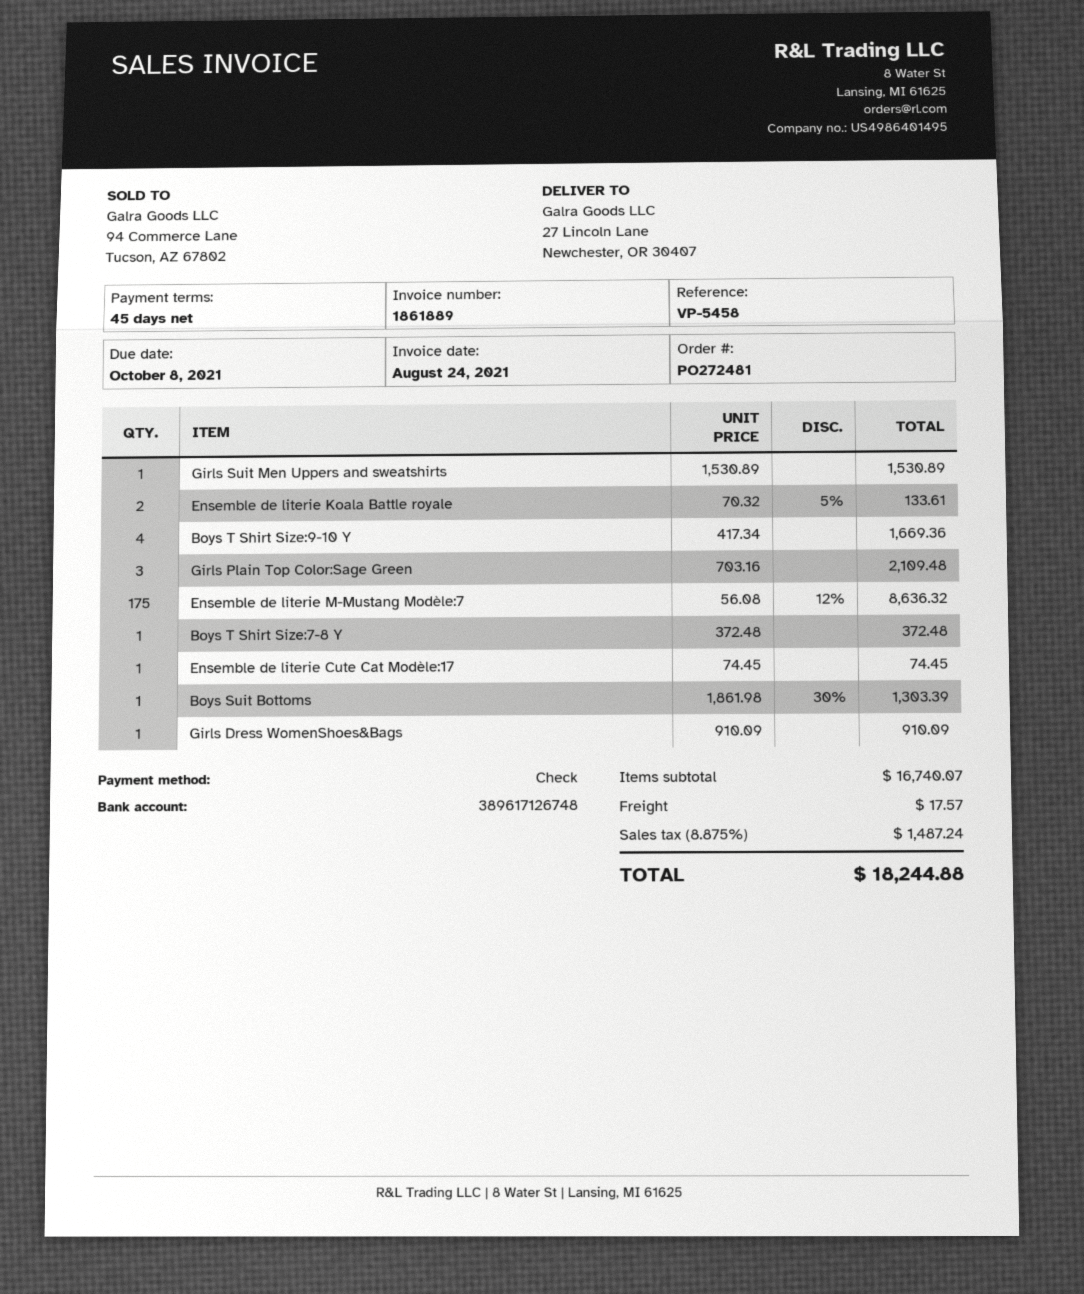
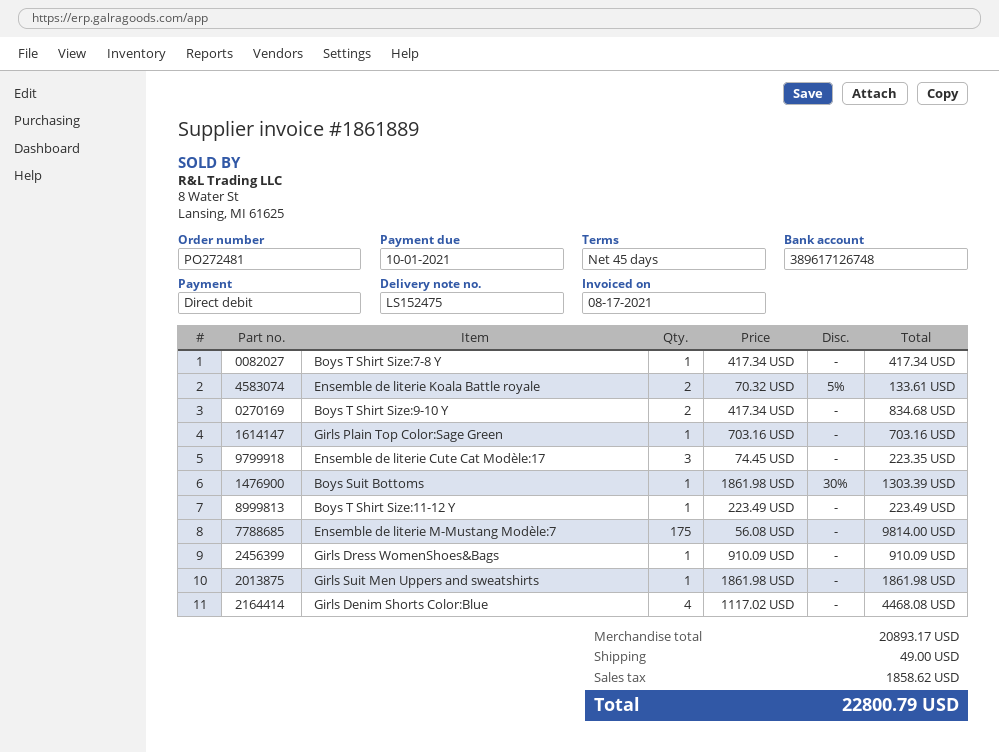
invoice date: 2021-08-24 -> 2021-08-17
due date: 2021-10-08 -> 2021-10-01
payment method: cheque -> direct debit
Girls Suit Men Uppers and sweatshirts: 1 x 1530.89 = 1530.89 -> 1 x 1861.98 = 1861.98
Boys T Shirt Size:9-10 Y: 4 x 417.34 = 1669.36 -> 2 x 417.34 = 834.68
Girls Plain Top Color:Sage Green: 3 x 703.16 = 2109.48 -> 1 x 703.16 = 703.16
Ensemble de literie M-Mustang Modèle:7: 175 x 56.08 - 12% = 8636.32 -> 175 x 56.08 = 9814.00
Boys T Shirt Size:7-8 Y: 1 x 372.48 = 372.48 -> 1 x 417.34 = 417.34
Ensemble de literie Cute Cat Modèle:17: 1 x 74.45 = 74.45 -> 3 x 74.45 = 223.35
Boys T Shirt Size:11-12 Y: none -> 1 x 223.49 = 223.49
Girls Denim Shorts Color:Blue: none -> 4 x 1117.02 = 4468.08
subtotal: 16740.07 -> 20893.17
shipping: 17.57 -> 49.00
tax: 1487.24 -> 1858.62
total: 18244.88 -> 22800.79

